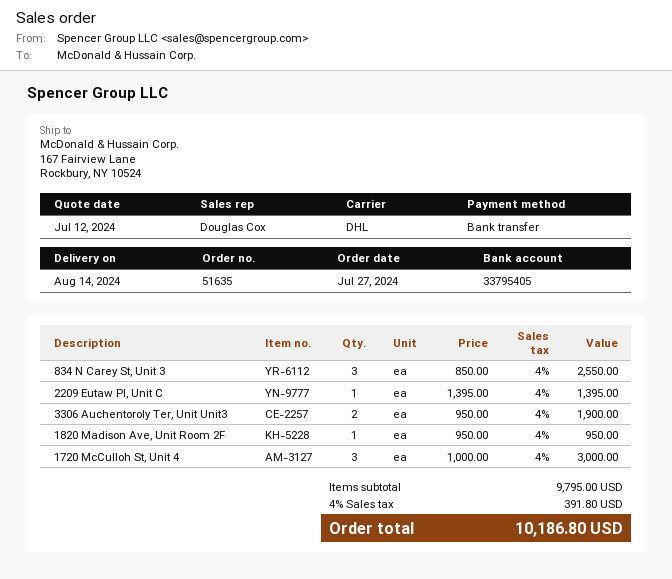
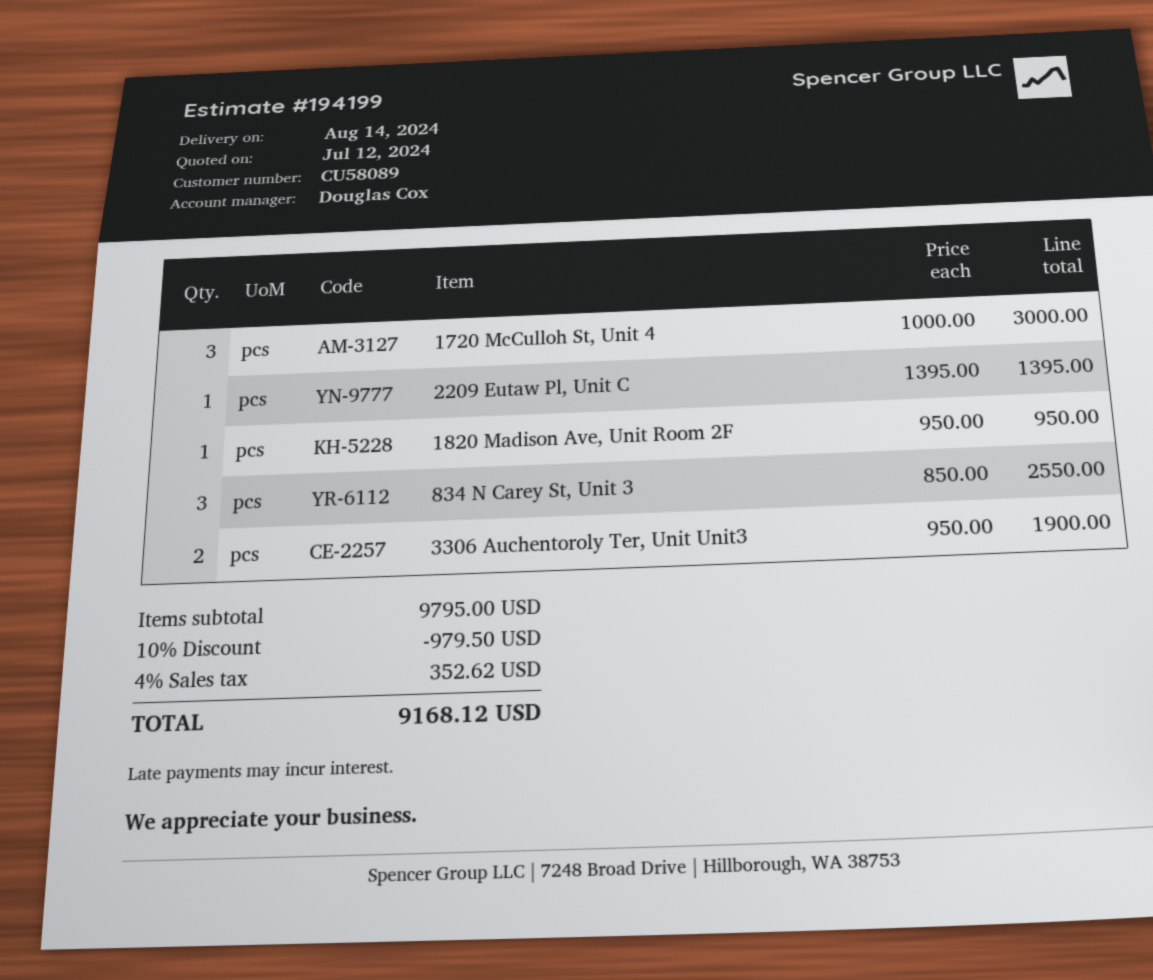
discount: none -> 10% = 979.50
tax: 4% = 391.80 -> 4% = 352.62
total: 10186.80 -> 9168.12

